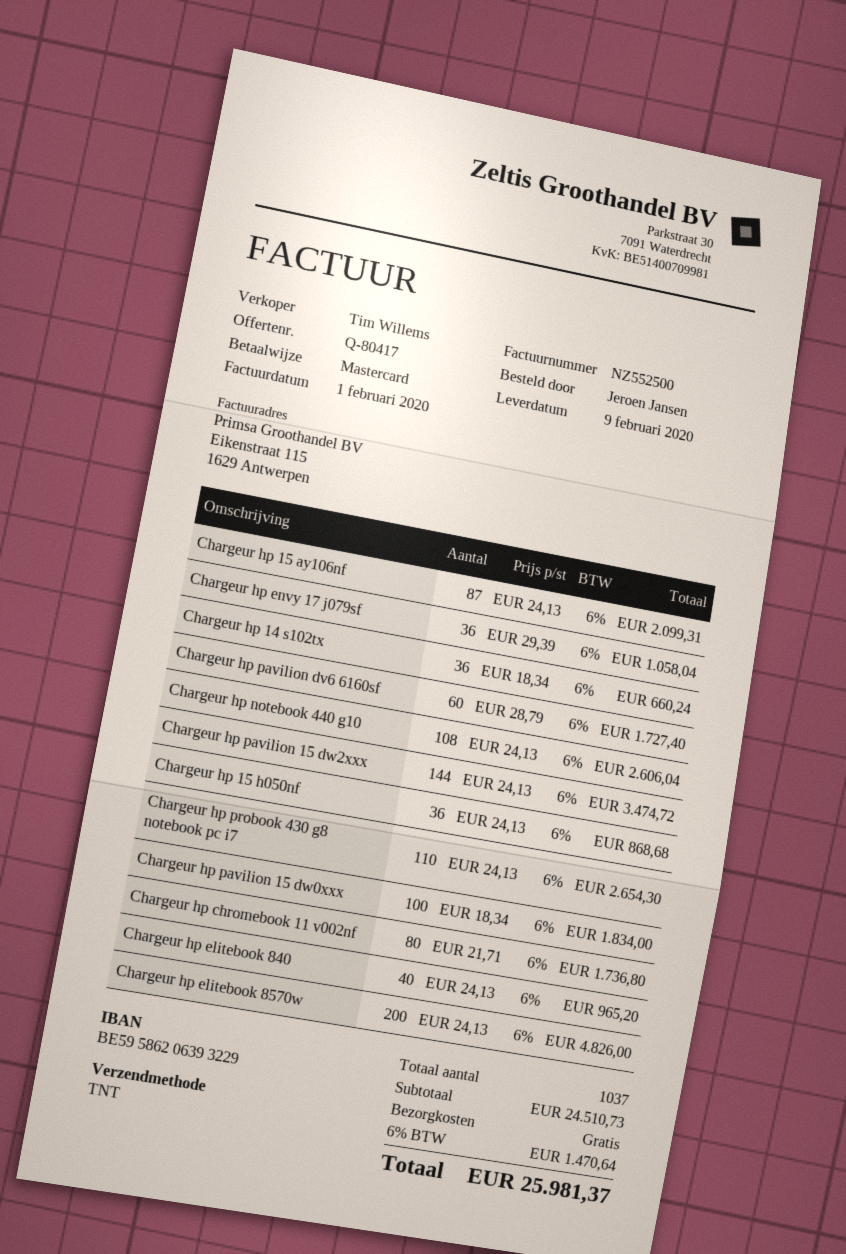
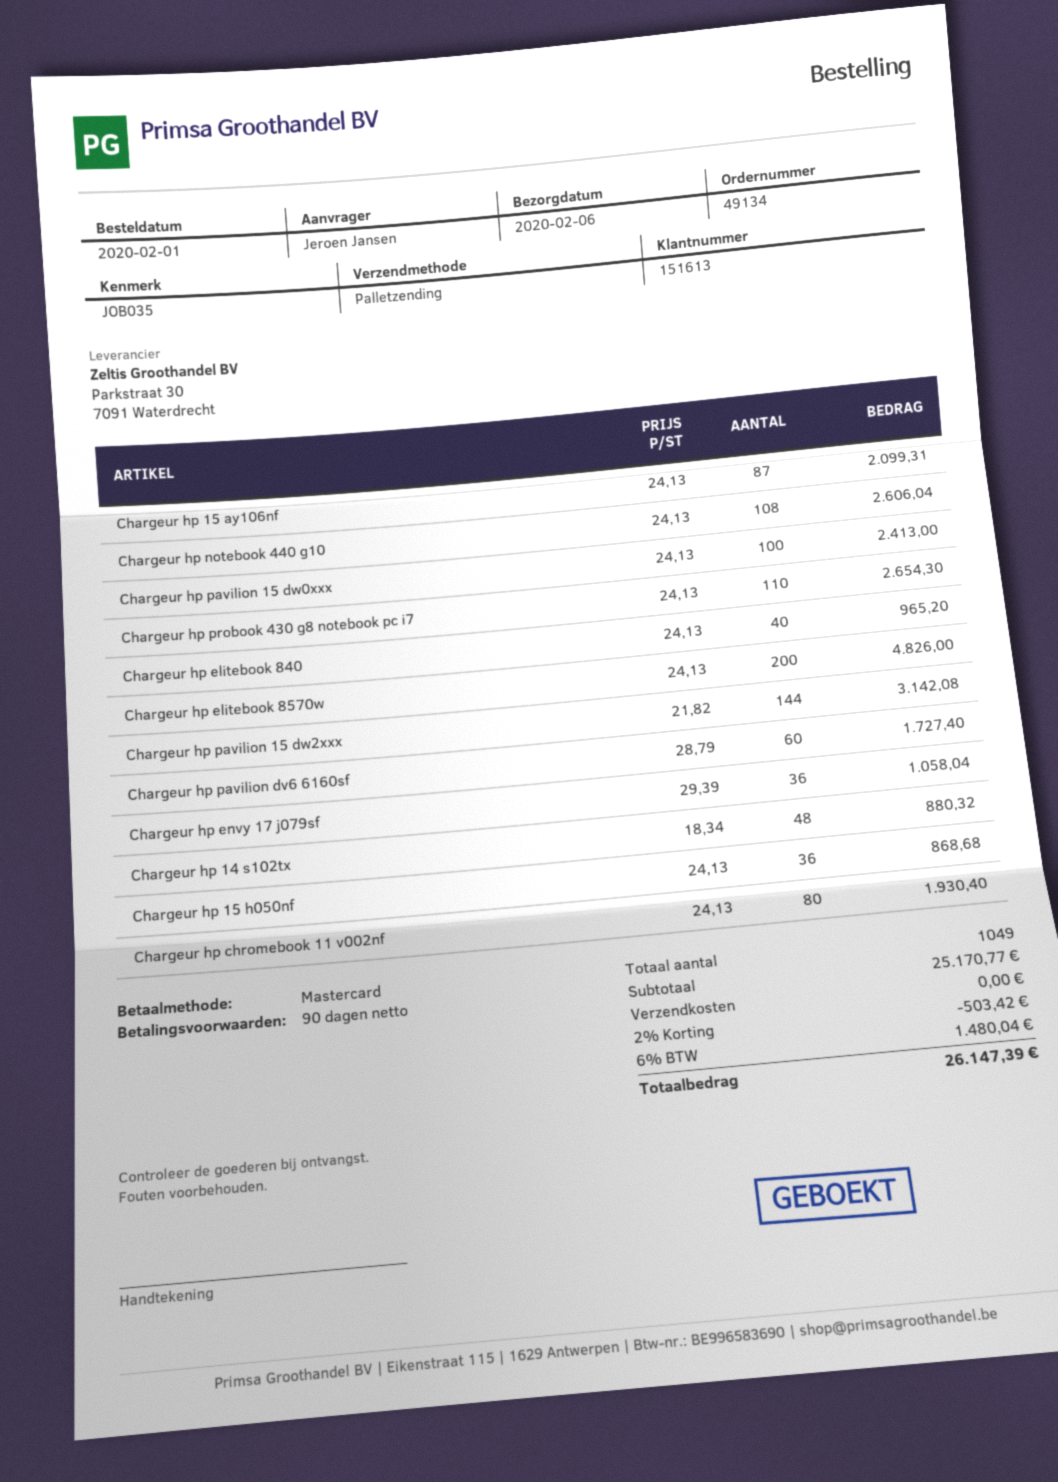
delivery date: 2020-02-09 -> 2020-02-06
shipping method: TNT -> pallet freight
Chargeur hp 14 s102tx: 36 x 18.34 = 660.24 -> 48 x 18.34 = 880.32
Chargeur hp pavilion 15 dw2xxx: 144 x 24.13 = 3474.72 -> 144 x 21.82 = 3142.08
Chargeur hp pavilion 15 dw0xxx: 100 x 18.34 = 1834.00 -> 100 x 24.13 = 2413.00
Chargeur hp chromebook 11 v002nf: 80 x 21.71 = 1736.80 -> 80 x 24.13 = 1930.40
total quantity: 1037 -> 1049
subtotal: 24510.73 -> 25170.77
discount: none -> 2% = 503.42
tax: 6% = 1470.64 -> 6% = 1480.04
total: 25981.37 -> 26147.39

